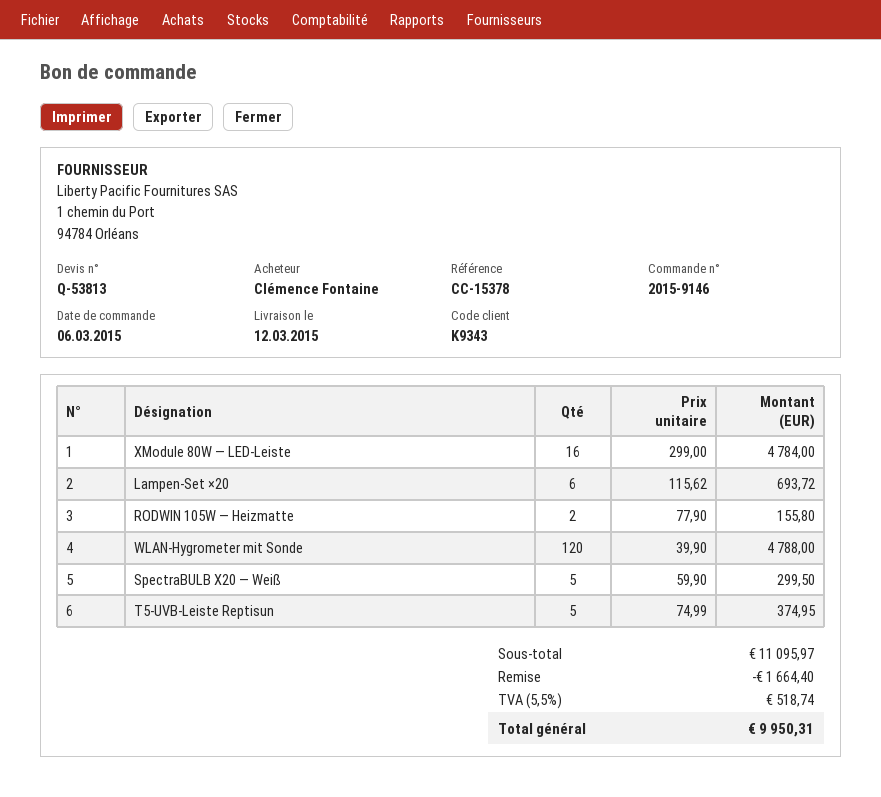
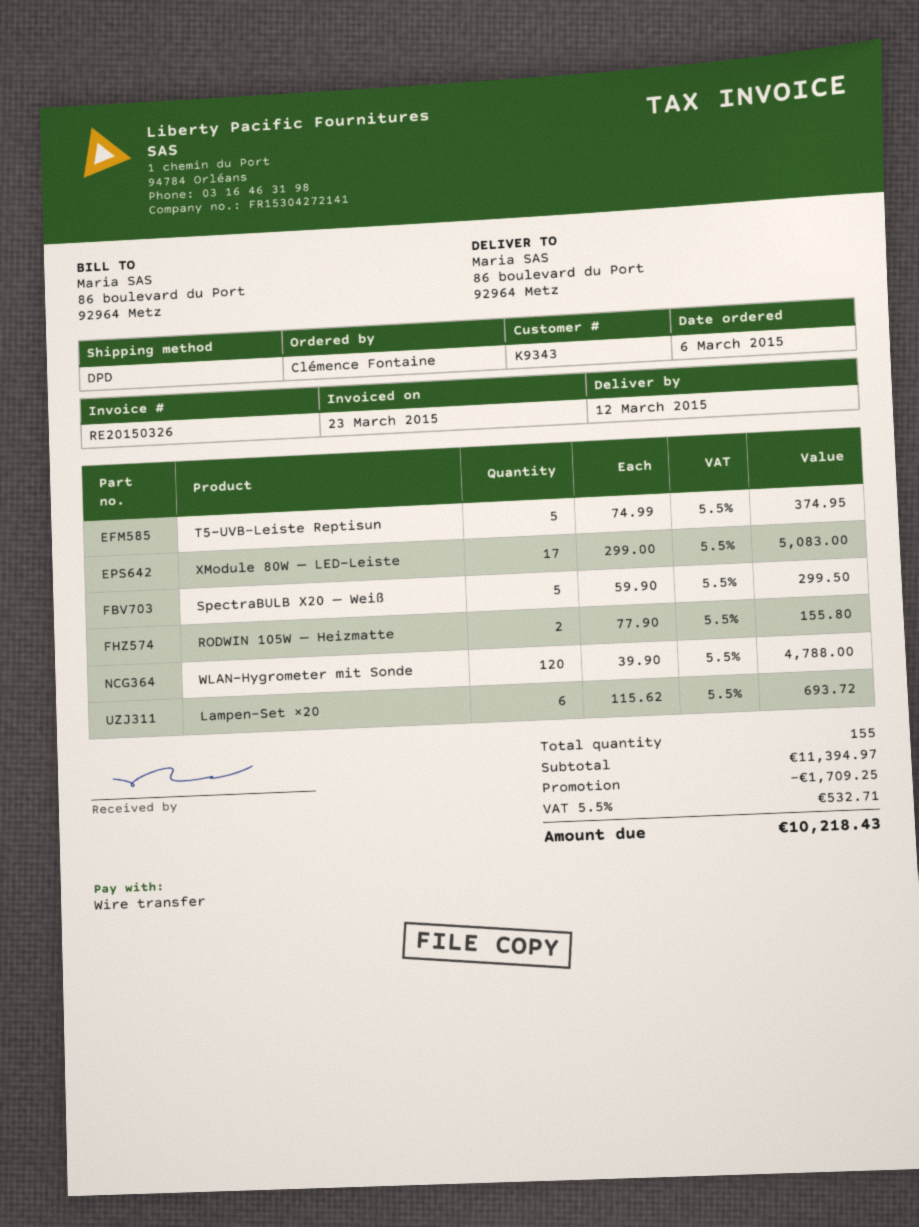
XModule 80W — LED-Leiste: 16 x 299.00 = 4784.00 -> 17 x 299.00 = 5083.00
subtotal: 11095.97 -> 11394.97
discount: 1664.40 -> 1709.25
tax: 5.5% = 518.74 -> 5.5% = 532.71
total: 9950.31 -> 10218.43

